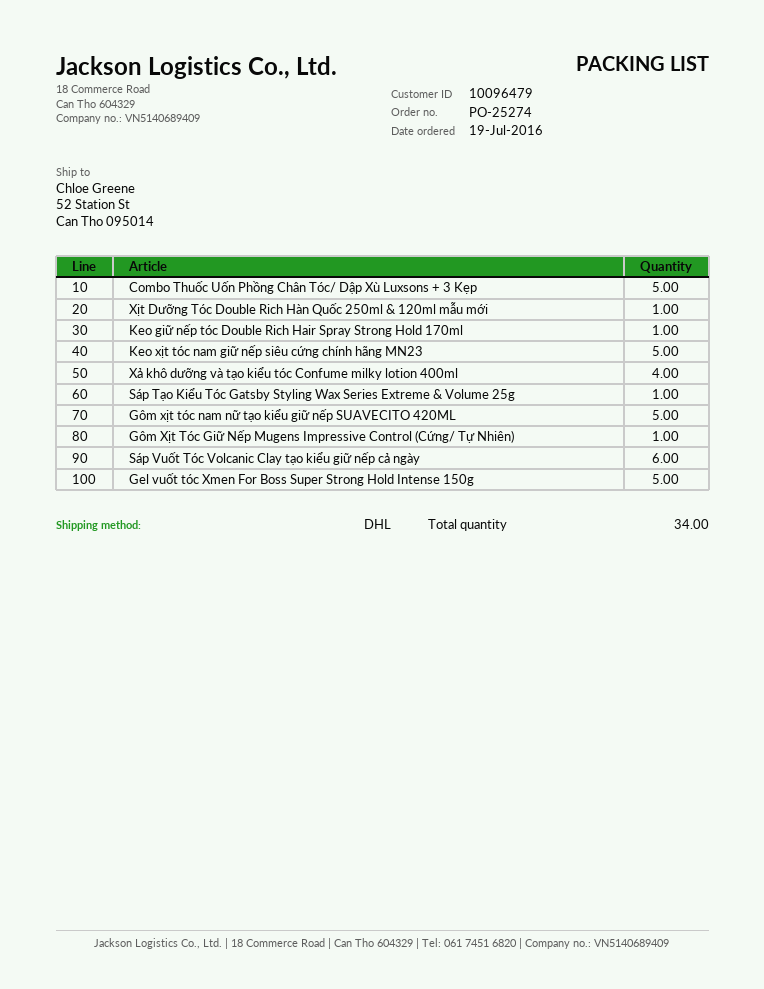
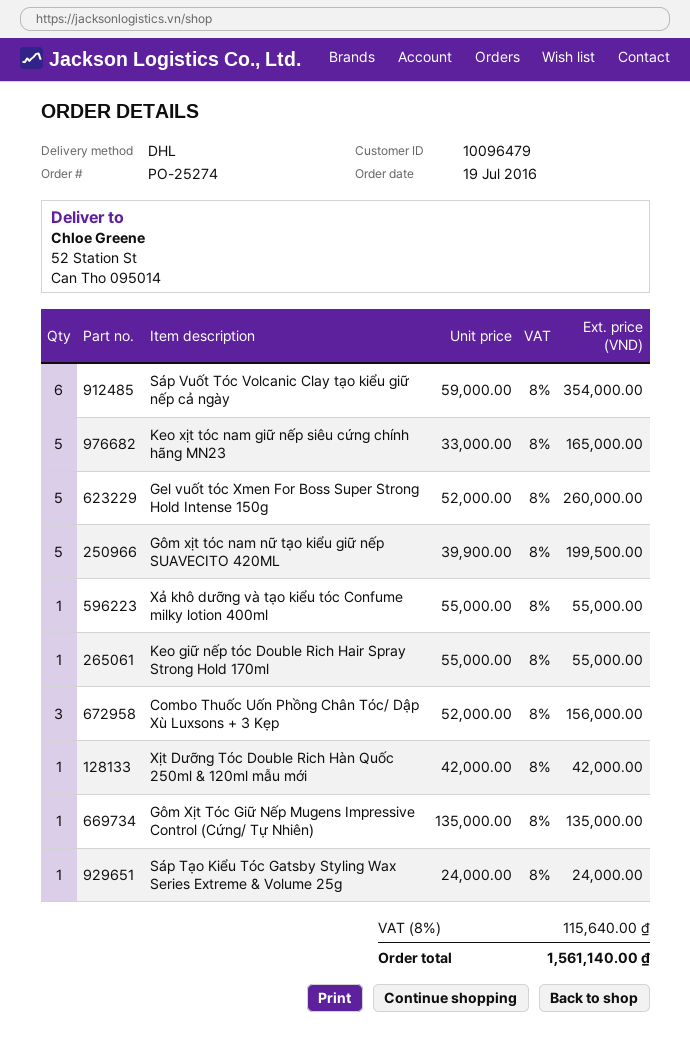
Combo Thuốc Uốn Phồng Chân Tóc/ Dập Xù Luxsons + 3 Kẹp: 5 -> 3
Xả khô dưỡng và tạo kiểu tóc Confume milky lotion 400ml: 4 -> 1

